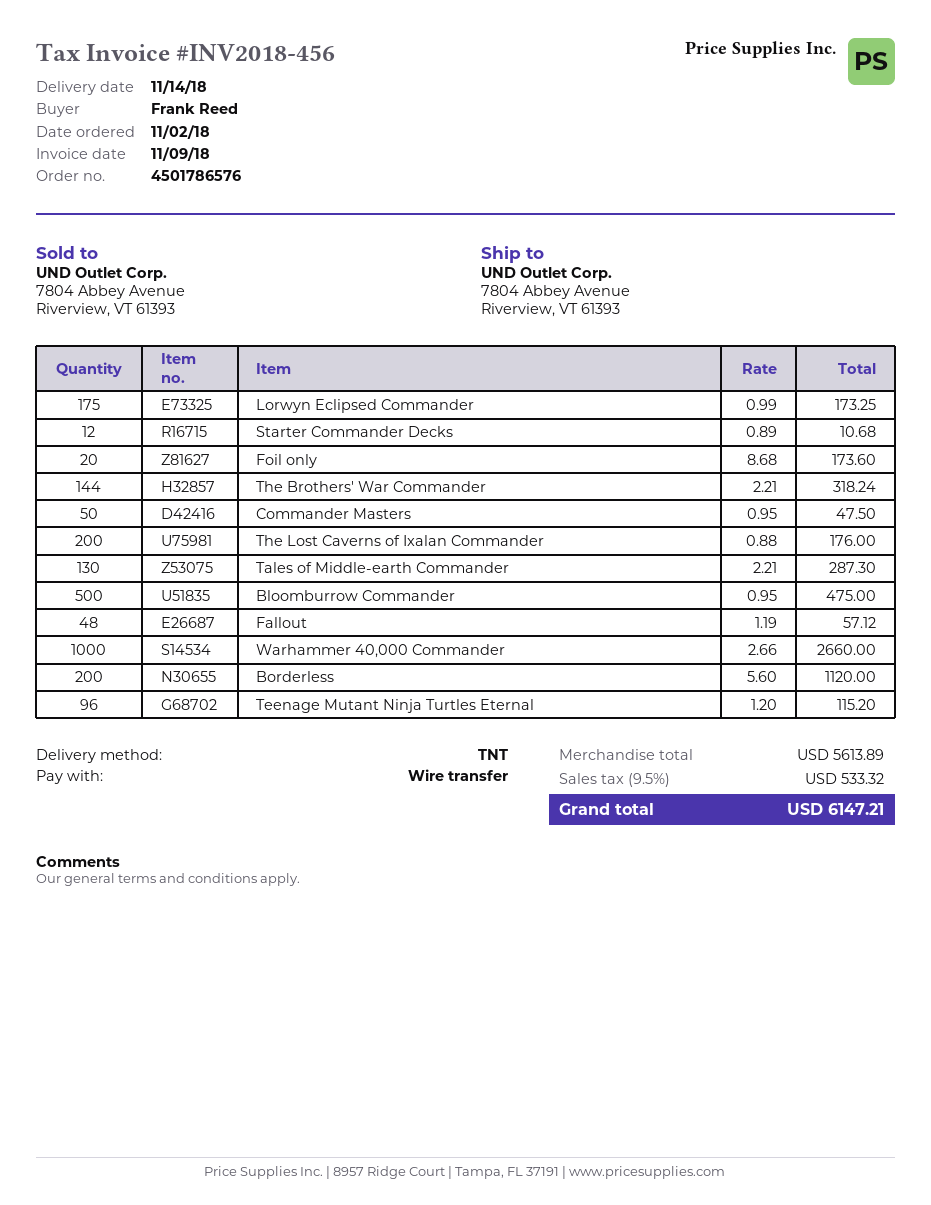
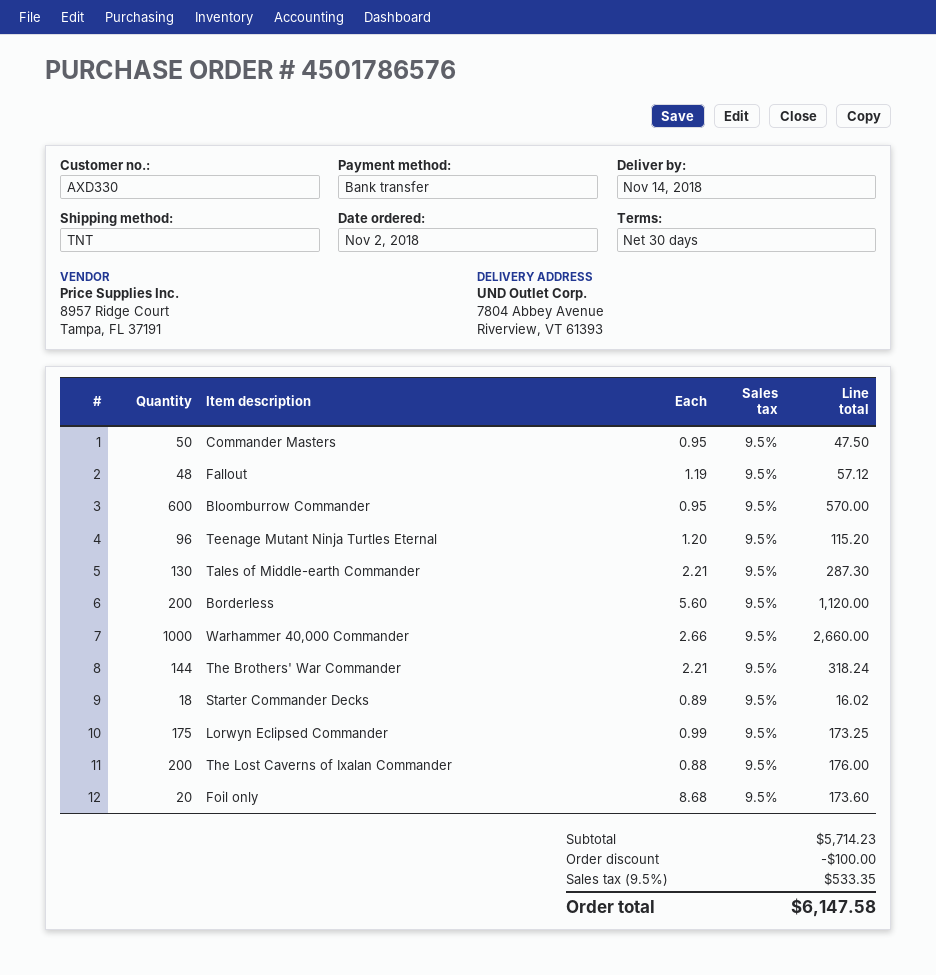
Starter Commander Decks: 12 x 0.89 = 10.68 -> 18 x 0.89 = 16.02
Bloomburrow Commander: 500 x 0.95 = 475.00 -> 600 x 0.95 = 570.00
subtotal: 5613.89 -> 5714.23
discount: none -> 100.00
tax: 9.5% = 533.32 -> 9.5% = 533.35
total: 6147.21 -> 6147.58

